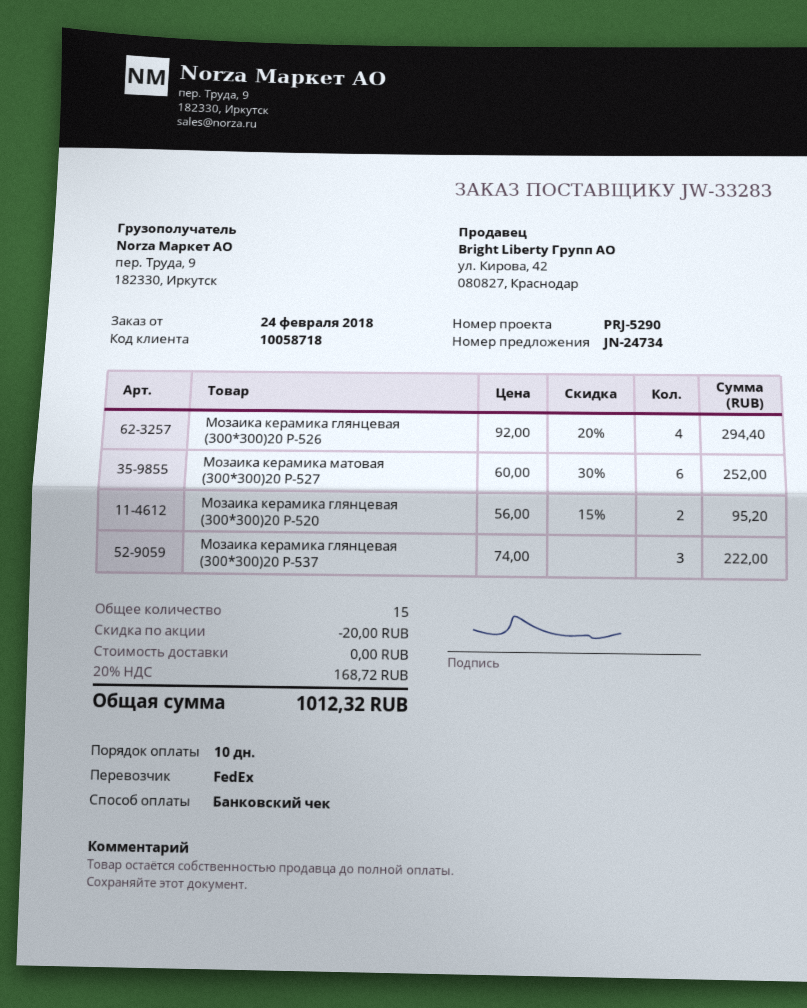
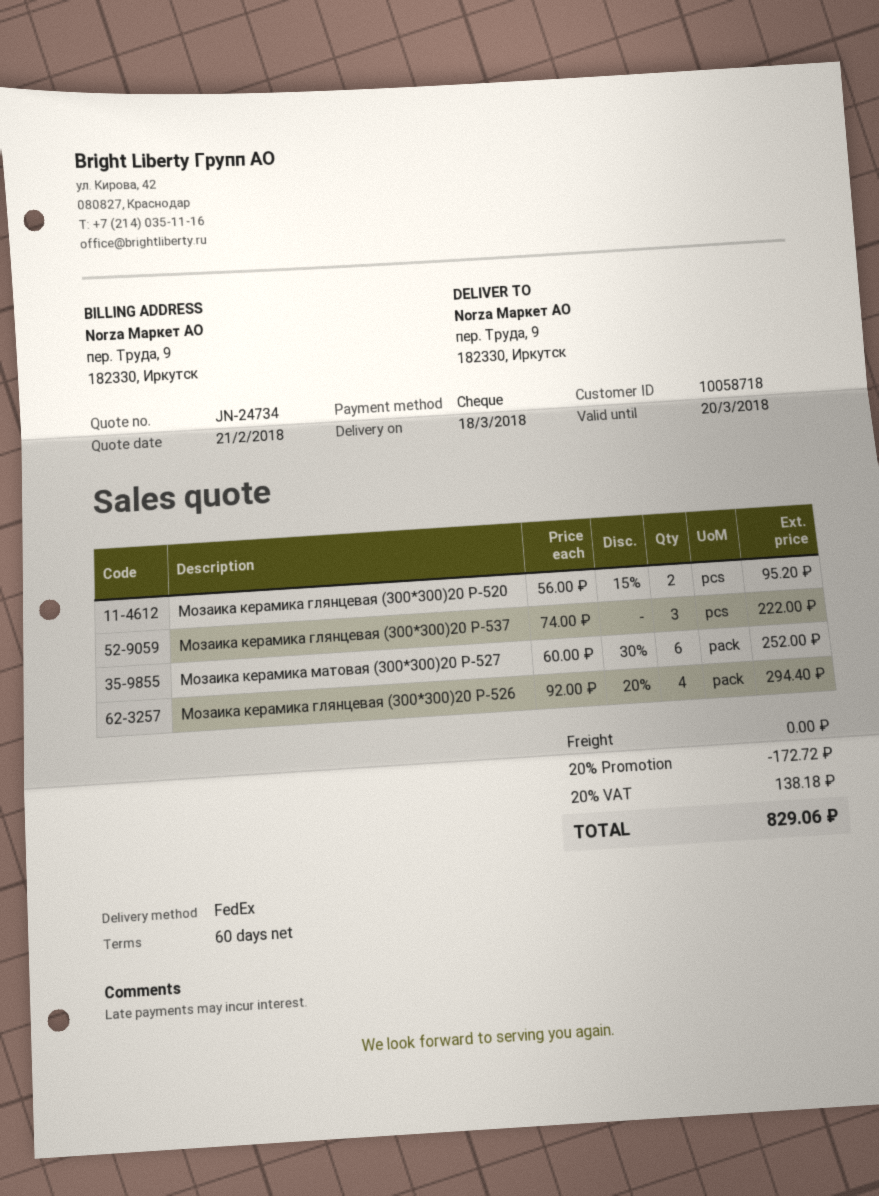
payment terms: 10 days -> 60 days
discount: 20.00 -> 172.72
tax: 20% = 168.72 -> 20% = 138.18
total: 1012.32 -> 829.06

